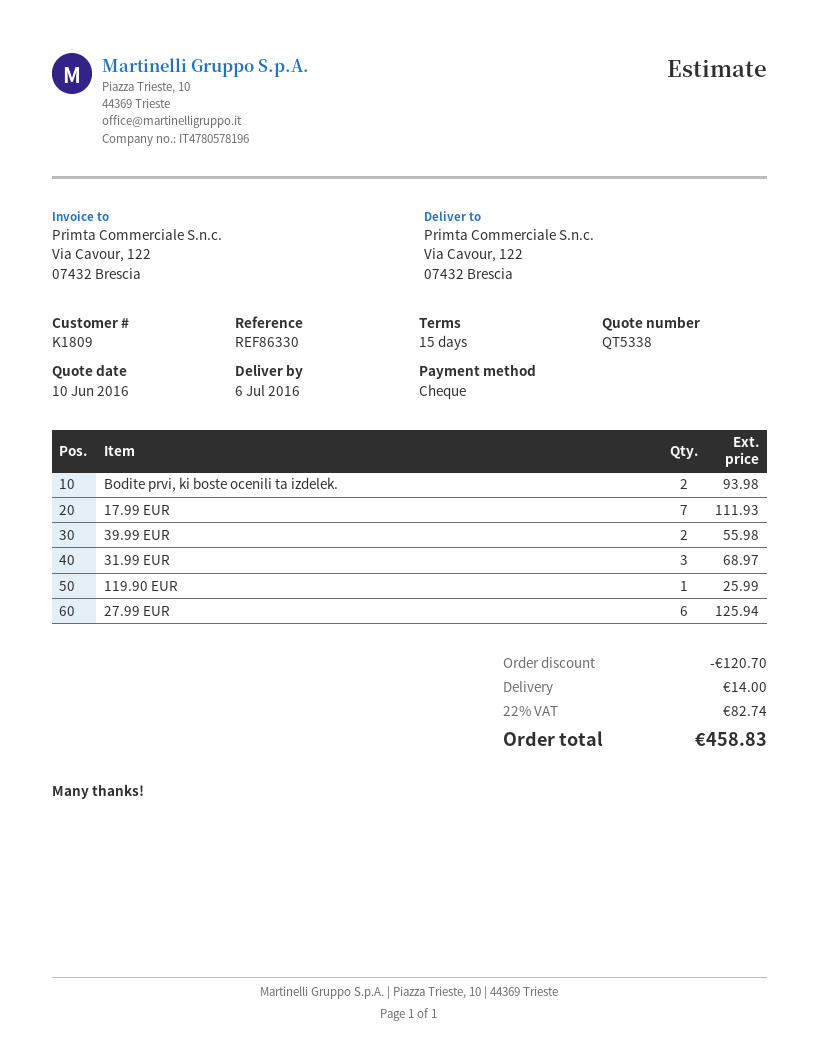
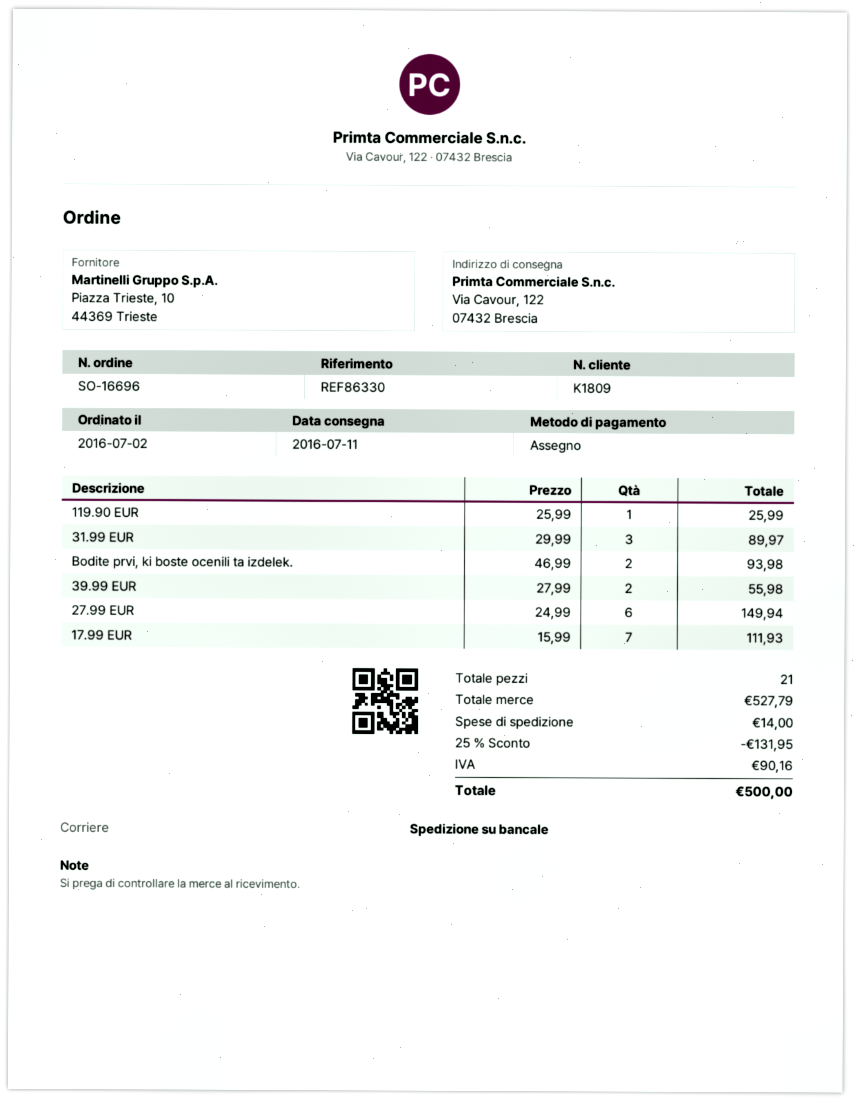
delivery date: 2016-07-06 -> 2016-07-11
31.99 EUR: 3 for 68.97 -> 3 for 89.97
27.99 EUR: 6 for 125.94 -> 6 for 149.94
discount: 120.70 -> 131.95
tax: 82.74 -> 90.16
total: 458.83 -> 500.00

